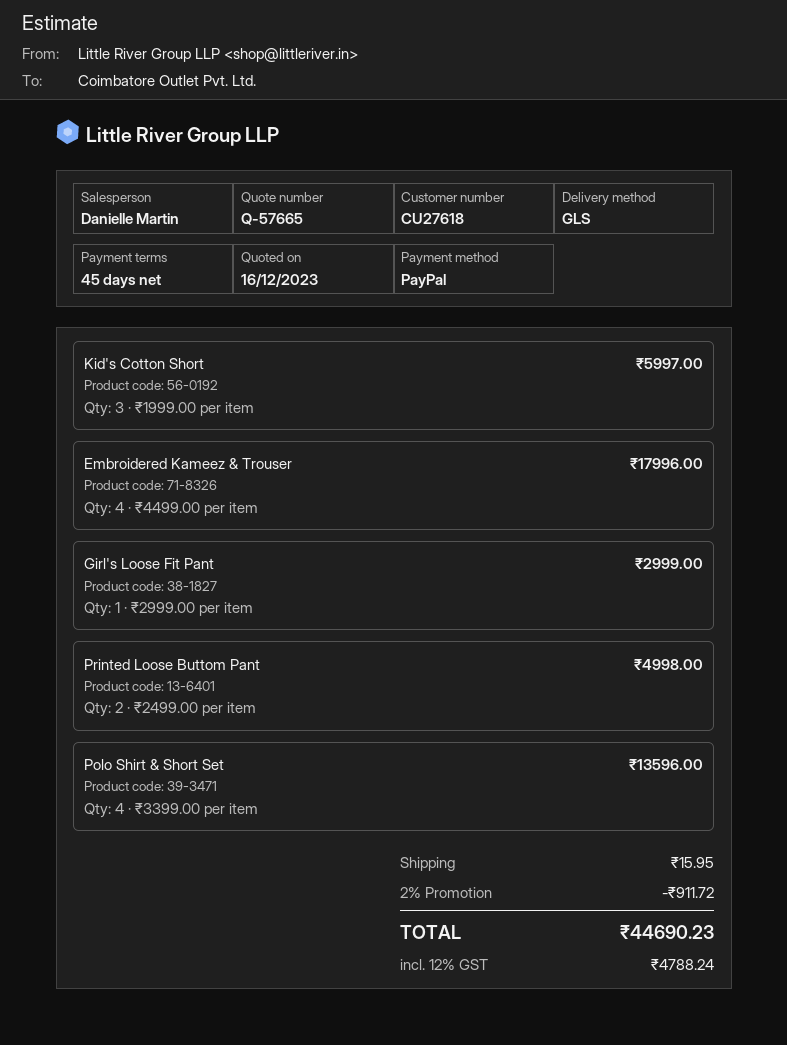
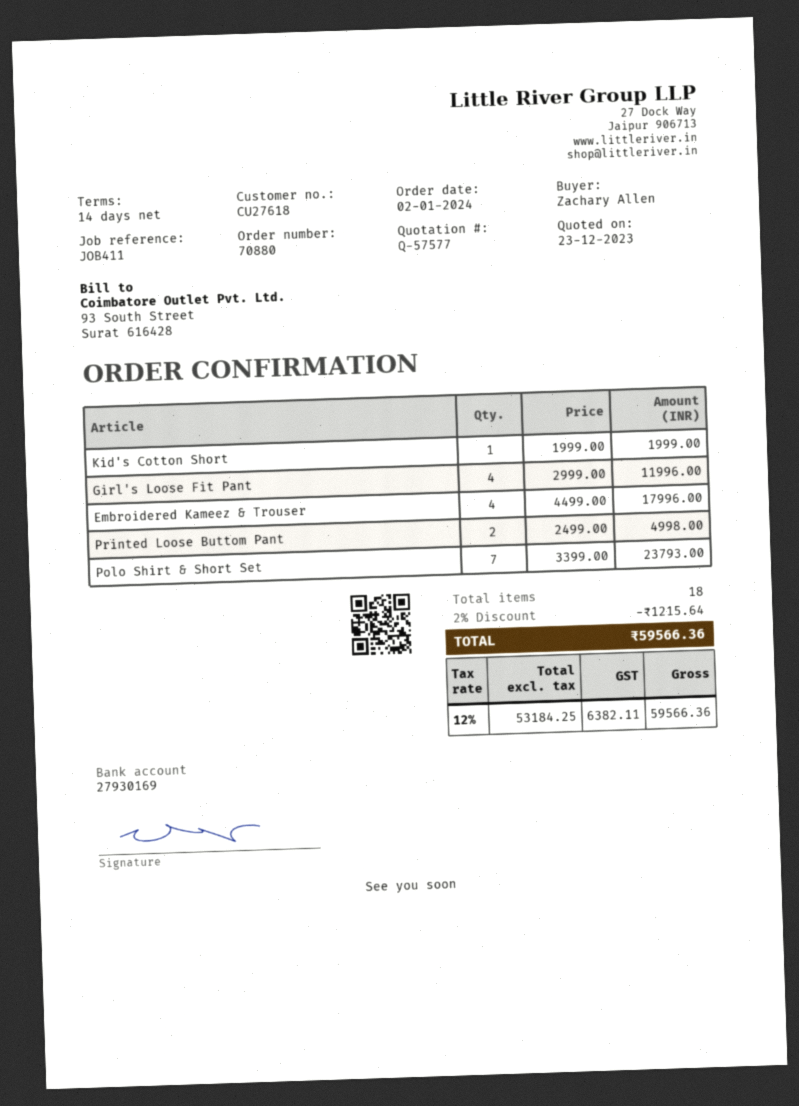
quote number: Q-57665 -> Q-57577
quote date: 2023-12-16 -> 2023-12-23
payment terms: 45 days -> 14 days
Kid's Cotton Short: 3 x 1999.00 = 5997.00 -> 1 x 1999.00 = 1999.00
Girl's Loose Fit Pant: 1 x 2999.00 = 2999.00 -> 4 x 2999.00 = 11996.00
Polo Shirt & Short Set: 4 x 3399.00 = 13596.00 -> 7 x 3399.00 = 23793.00
discount: 2% = 911.72 -> 2% = 1215.64
shipping: 15.95 -> none
tax: 12% = 4788.24 -> 12% = 6382.11
total: 44690.23 -> 59566.36

